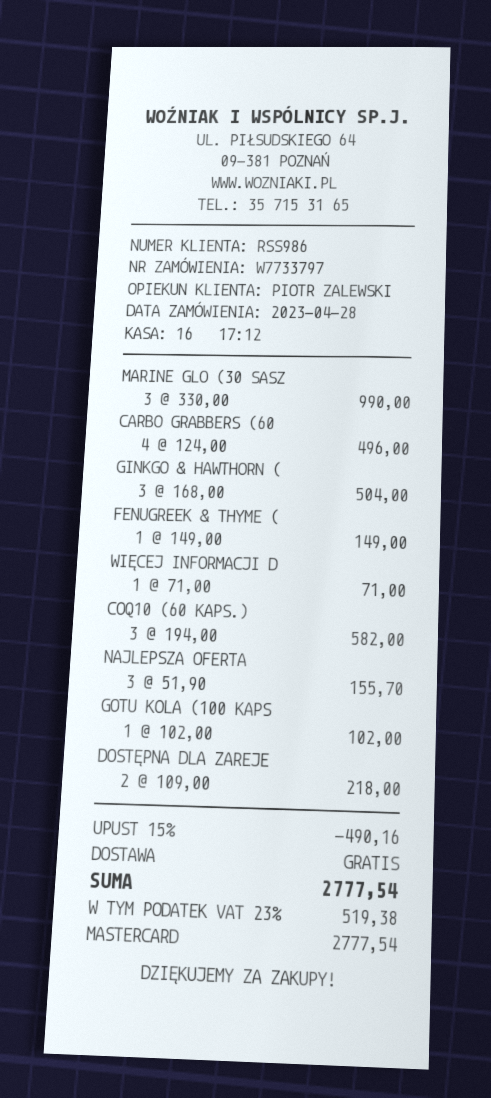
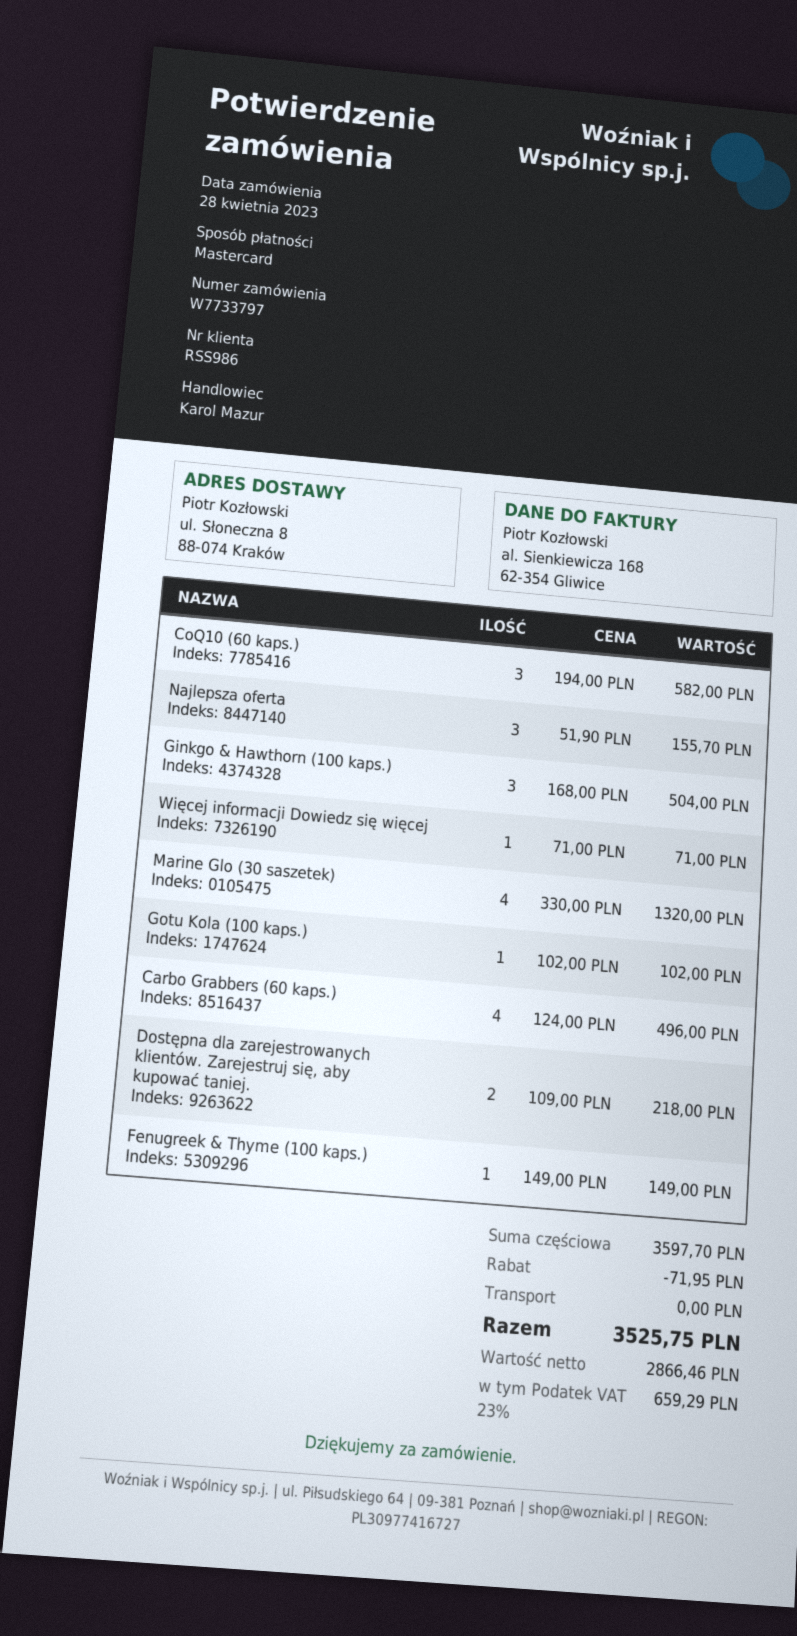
sales rep: PIOTR ZALEWSKI -> Karol Mazur
MARINE GLO (30 SASZ: 3 x 330.00 = 990.00 -> 4 x 330.00 = 1320.00
discount: 490.16 -> 71.95
tax: 23% = 519.38 -> 23% = 659.29
total: 2777.54 -> 3525.75

